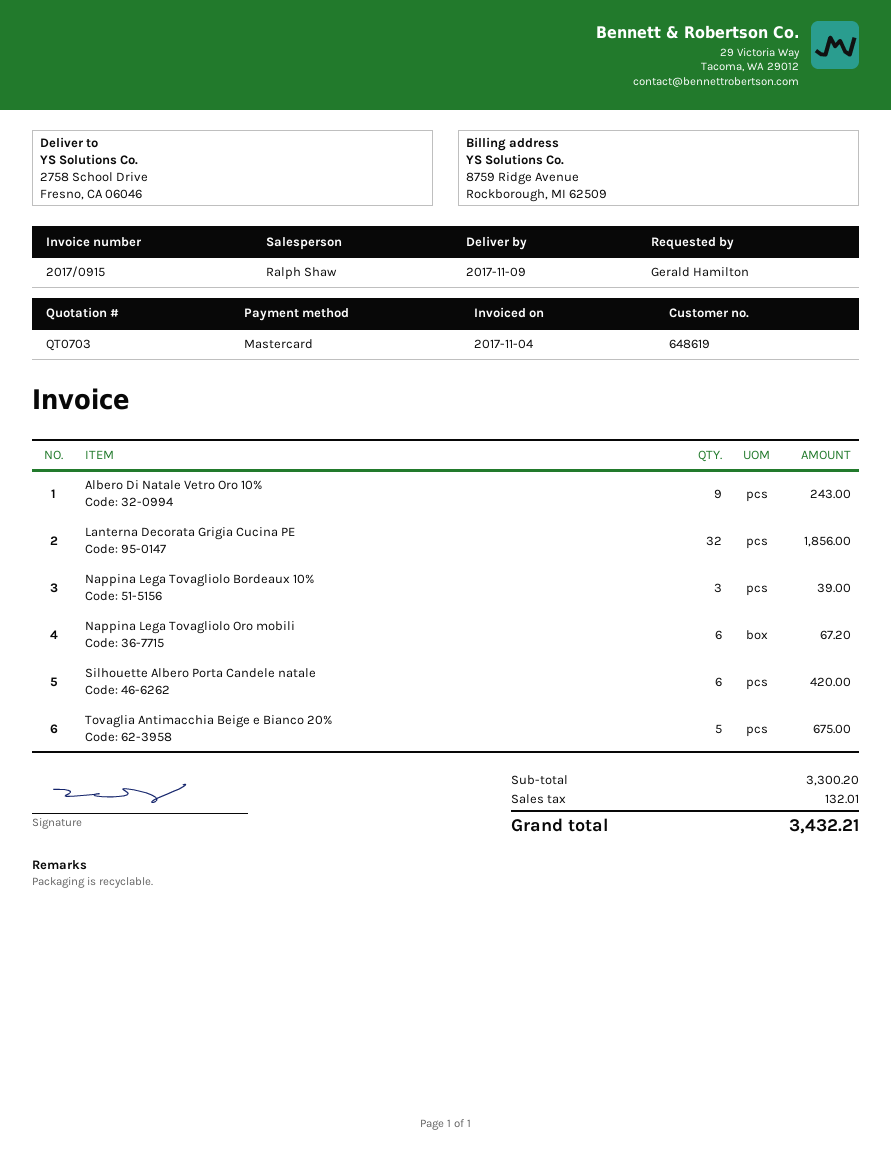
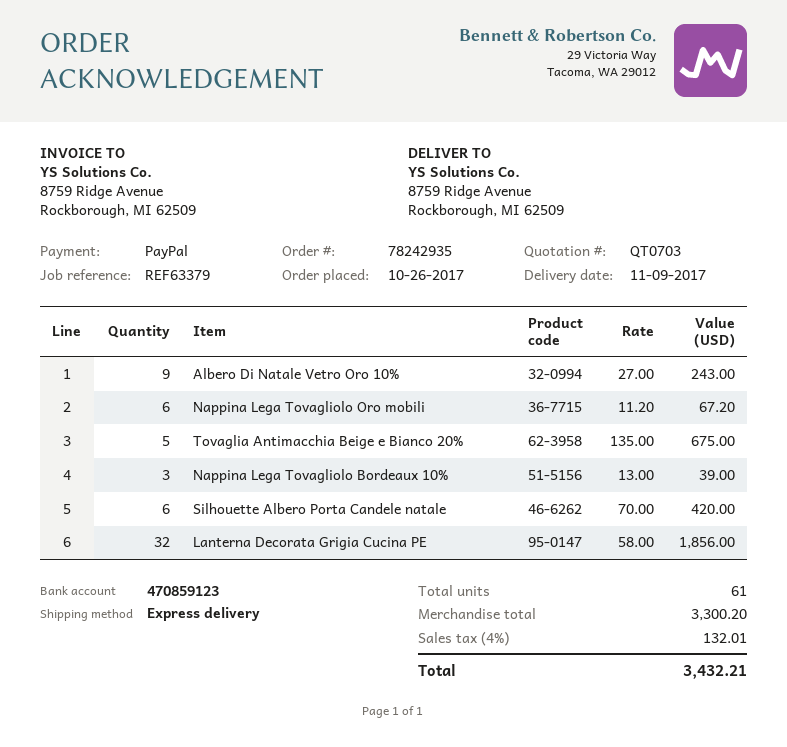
payment method: Mastercard -> PayPal
ship to: 2758 School Drive, Fresno, CA 06046 -> 8759 Ridge Avenue, Rockborough, MI 62509

